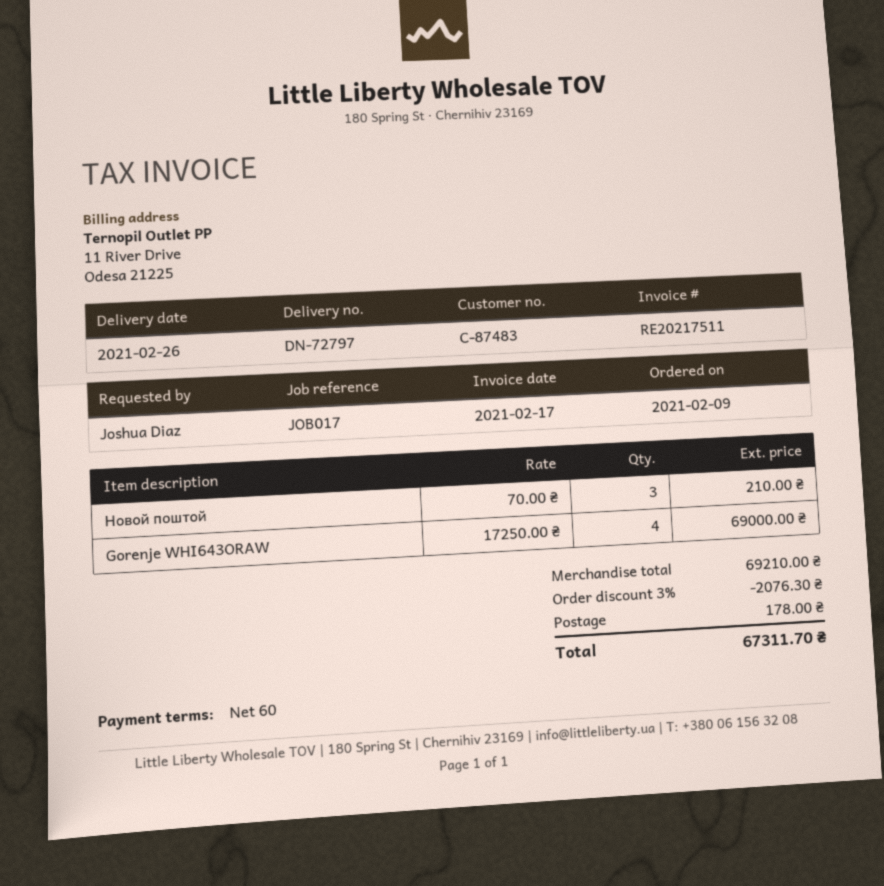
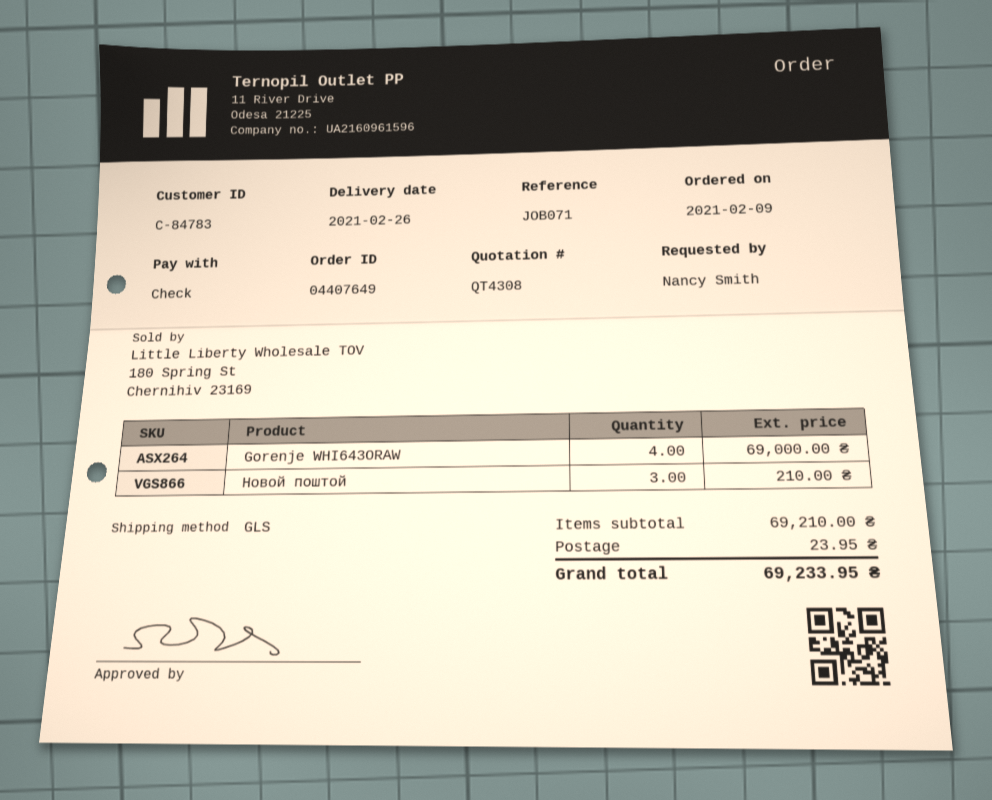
customer number: C-87483 -> C-84783
reference: JOB017 -> JOB071
ordered by: Joshua Diaz -> Nancy Smith
discount: 3% = 2076.30 -> none
shipping: 178.00 -> 23.95
total: 67311.70 -> 69233.95

